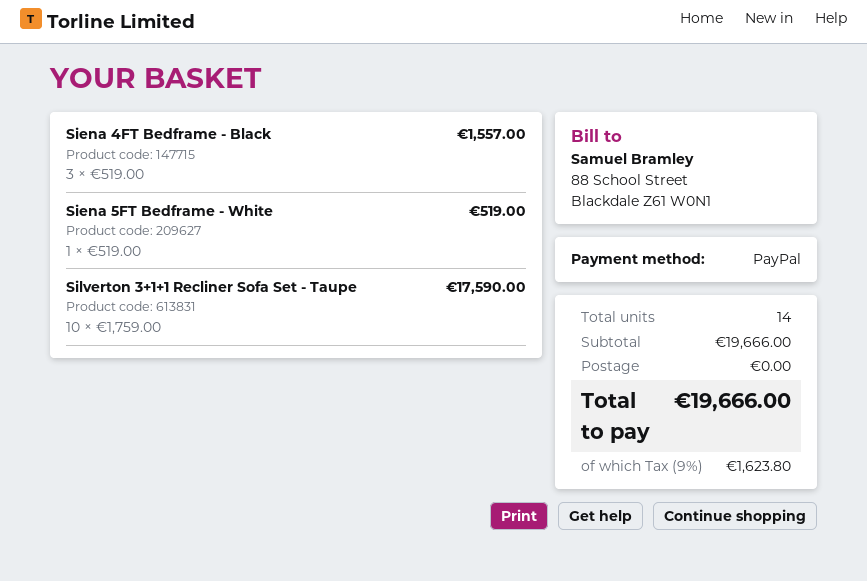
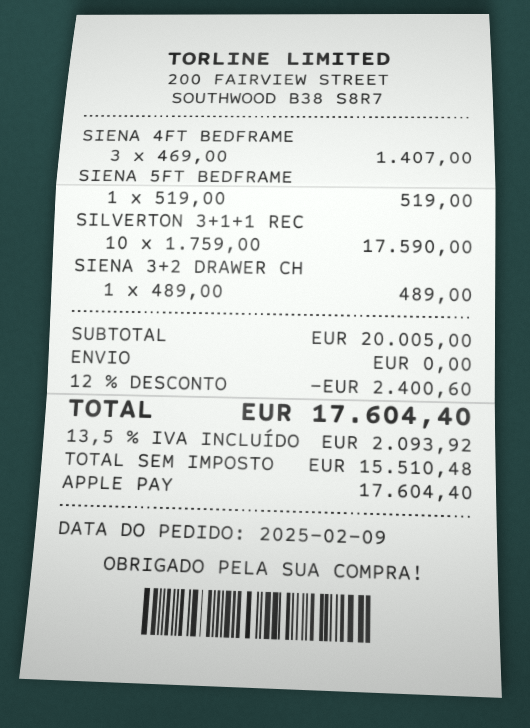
payment method: PayPal -> Apple Pay
Siena 4FT Bedframe - Black: 3 x 519.00 = 1557.00 -> 3 x 469.00 = 1407.00
SIENA 3+2 DRAWER CH: none -> 1 x 489.00 = 489.00
subtotal: 19666.00 -> 20005.00
discount: none -> 12% = 2400.60
tax: 9% = 1623.80 -> 13.5% = 2093.92
total: 19666.00 -> 17604.40

